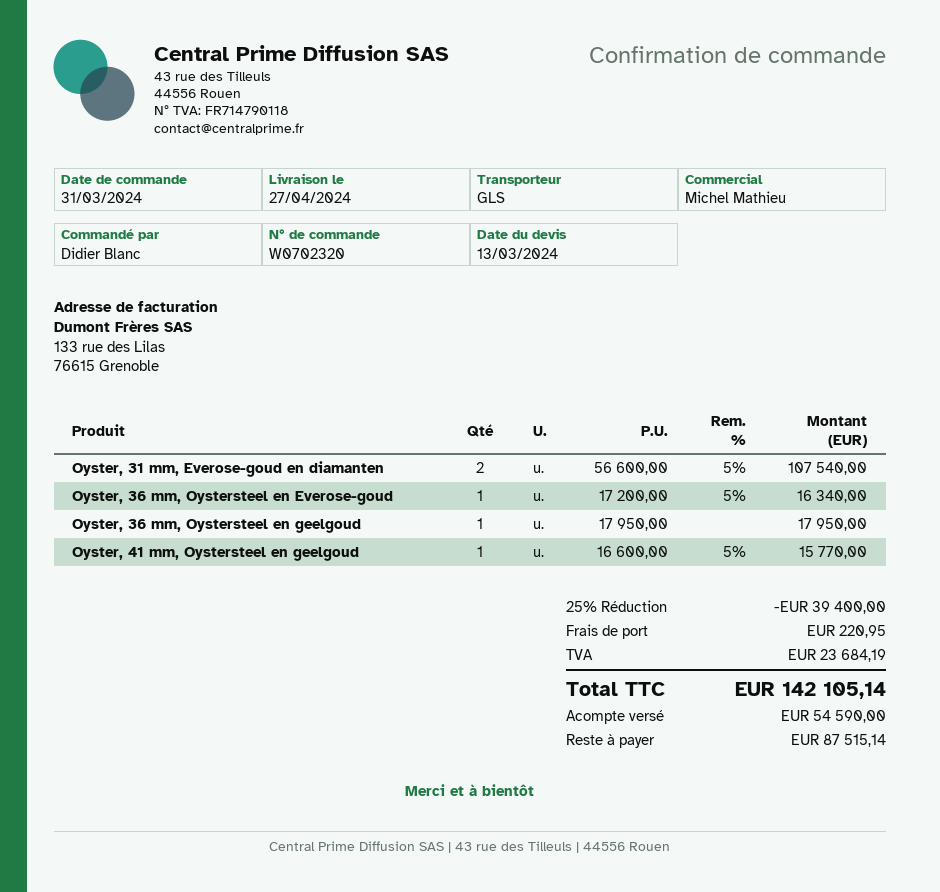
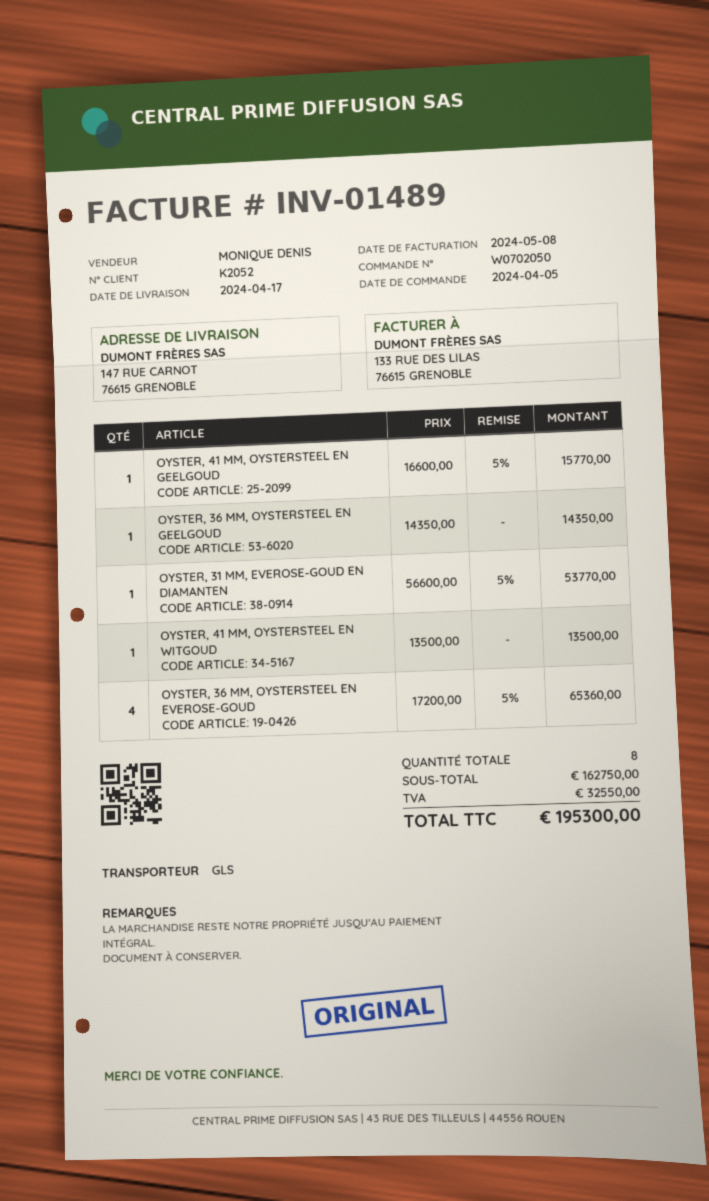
order number: W0702320 -> W0702050
order date: 2024-03-31 -> 2024-04-05
delivery date: 2024-04-27 -> 2024-04-17
sales rep: Michel Mathieu -> MONIQUE DENIS
Oyster, 31 mm, Everose-goud en diamanten: 2 x 56600.00 - 5% = 107540.00 -> 1 x 56600.00 - 5% = 53770.00
Oyster, 36 mm, Oystersteel en Everose-goud: 1 x 17200.00 - 5% = 16340.00 -> 4 x 17200.00 - 5% = 65360.00
Oyster, 36 mm, Oystersteel en geelgoud: 1 x 17950.00 = 17950.00 -> 1 x 14350.00 = 14350.00
OYSTER, 41 MM, OYSTERSTEEL EN WITGOUD: none -> 1 x 13500.00 = 13500.00
discount: 25% = 39400.00 -> none
shipping: 220.95 -> none
tax: 23684.19 -> 32550.00
total: 142105.14 -> 195300.00

